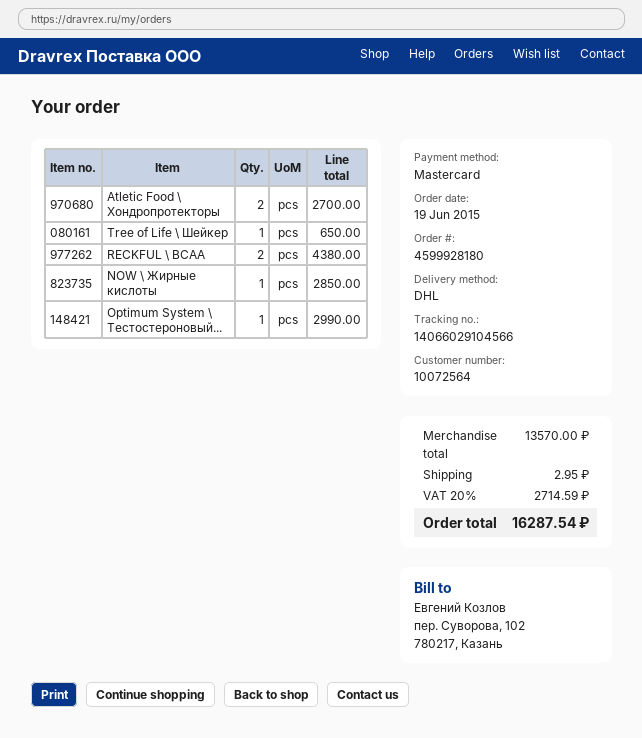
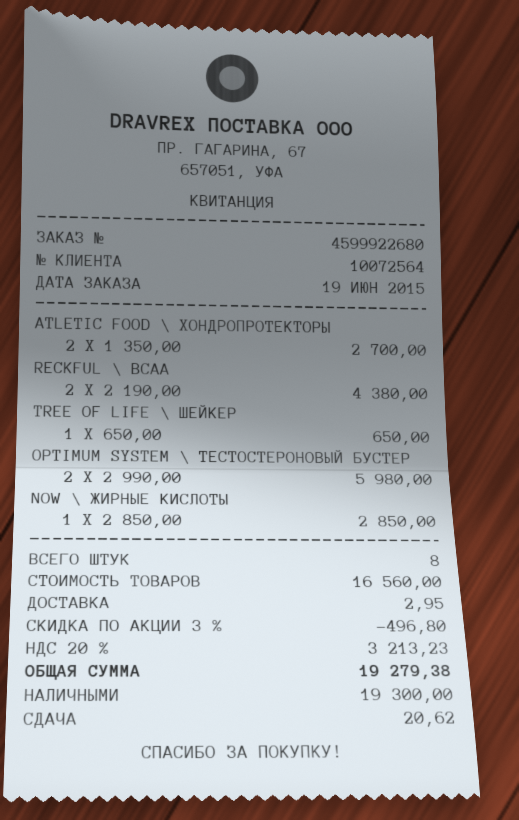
order number: 4599928180 -> 4599922680
payment method: Mastercard -> cash
Optimum System \ Тестостероновый...: 1 for 2990.00 -> 2 for 5980.00
subtotal: 13570.00 -> 16560.00
discount: none -> 3% = 496.80
tax: 20% = 2714.59 -> 20% = 3213.23
total: 16287.54 -> 19279.38

